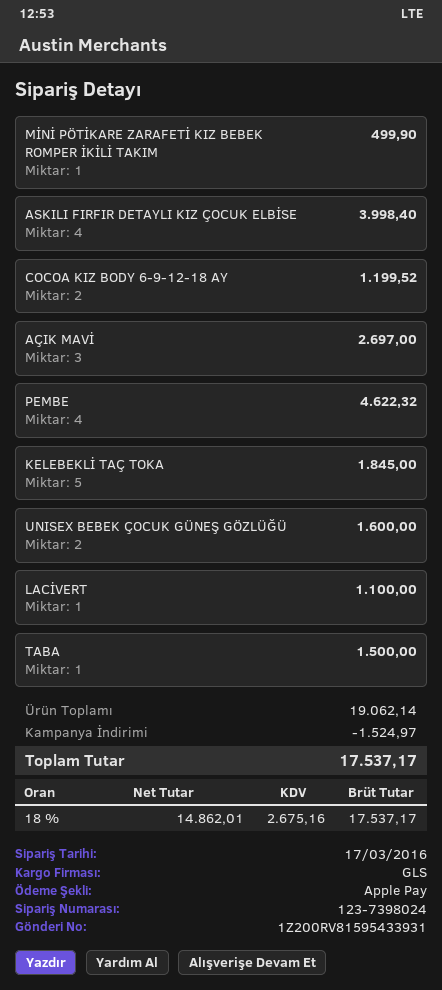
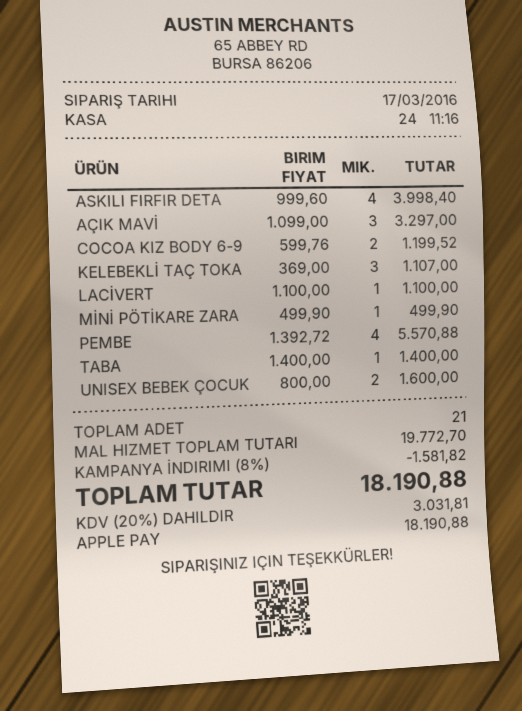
AÇIK MAVİ: 3 for 2697.00 -> 3 for 3297.00
PEMBE: 4 for 4622.32 -> 4 for 5570.88
KELEBEKLİ TAÇ TOKA: 5 for 1845.00 -> 3 for 1107.00
TABA: 1 for 1500.00 -> 1 for 1400.00
subtotal: 19062.14 -> 19772.70
discount: 1524.97 -> 1581.82
tax: 18% = 2675.16 -> 20% = 3031.81
total: 17537.17 -> 18190.88

